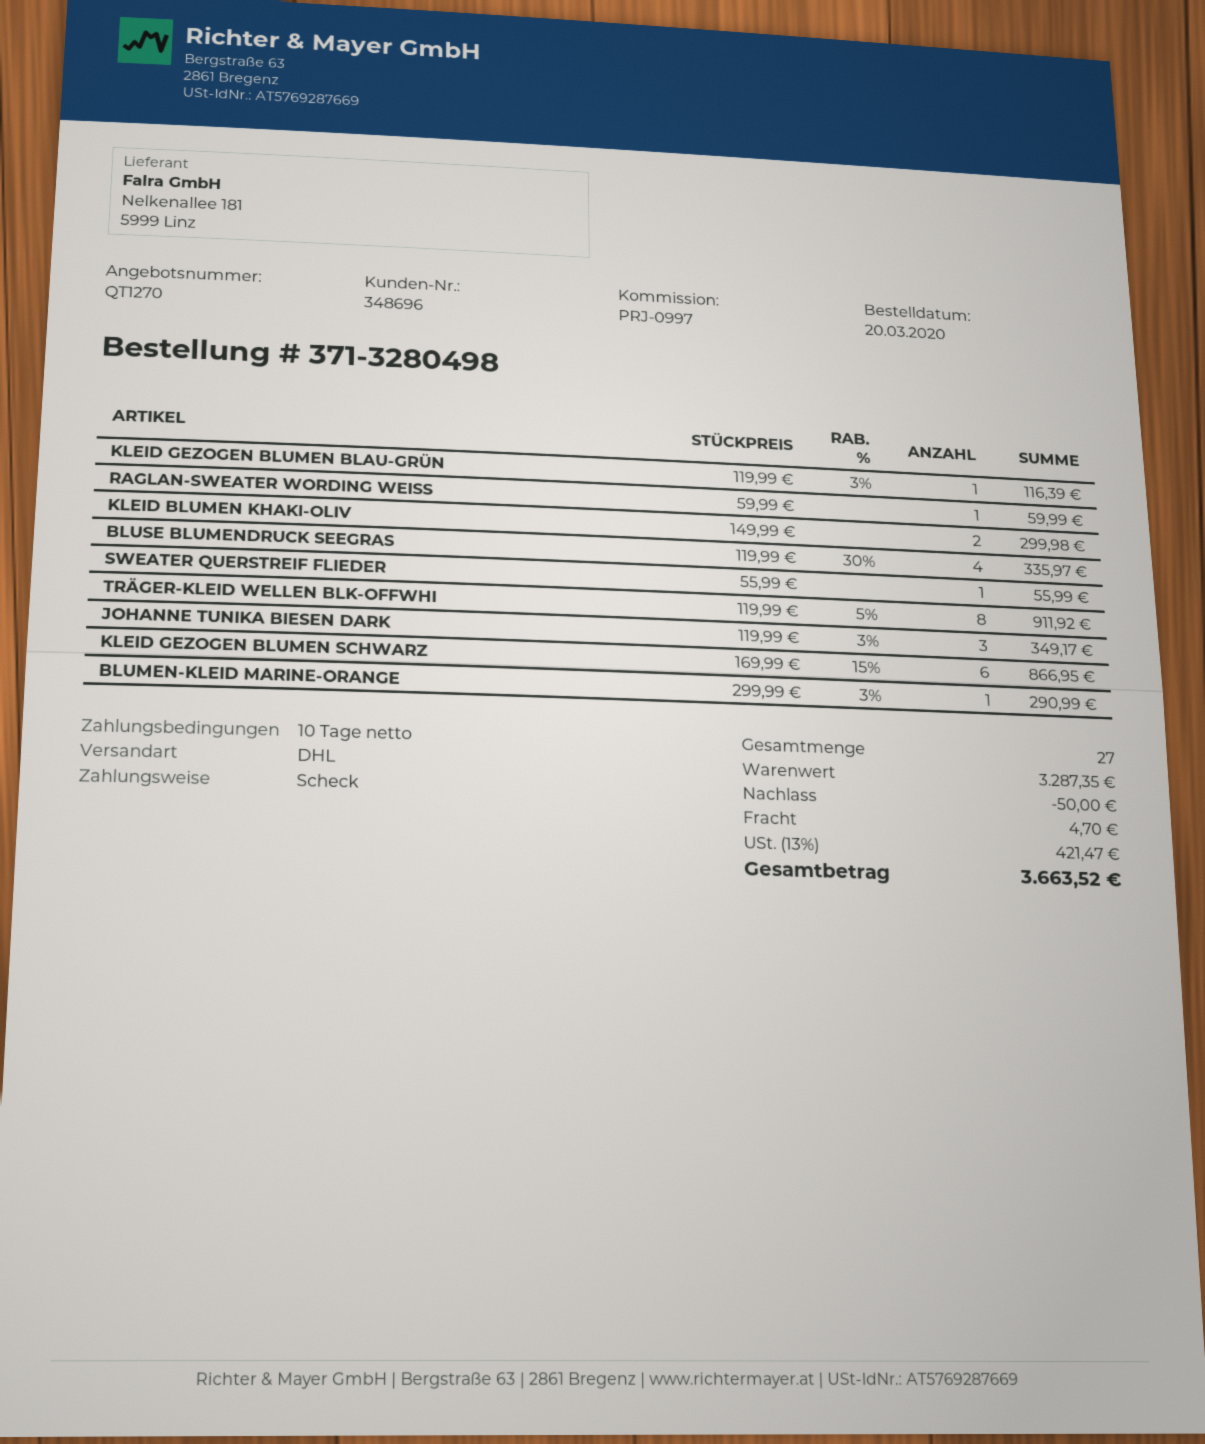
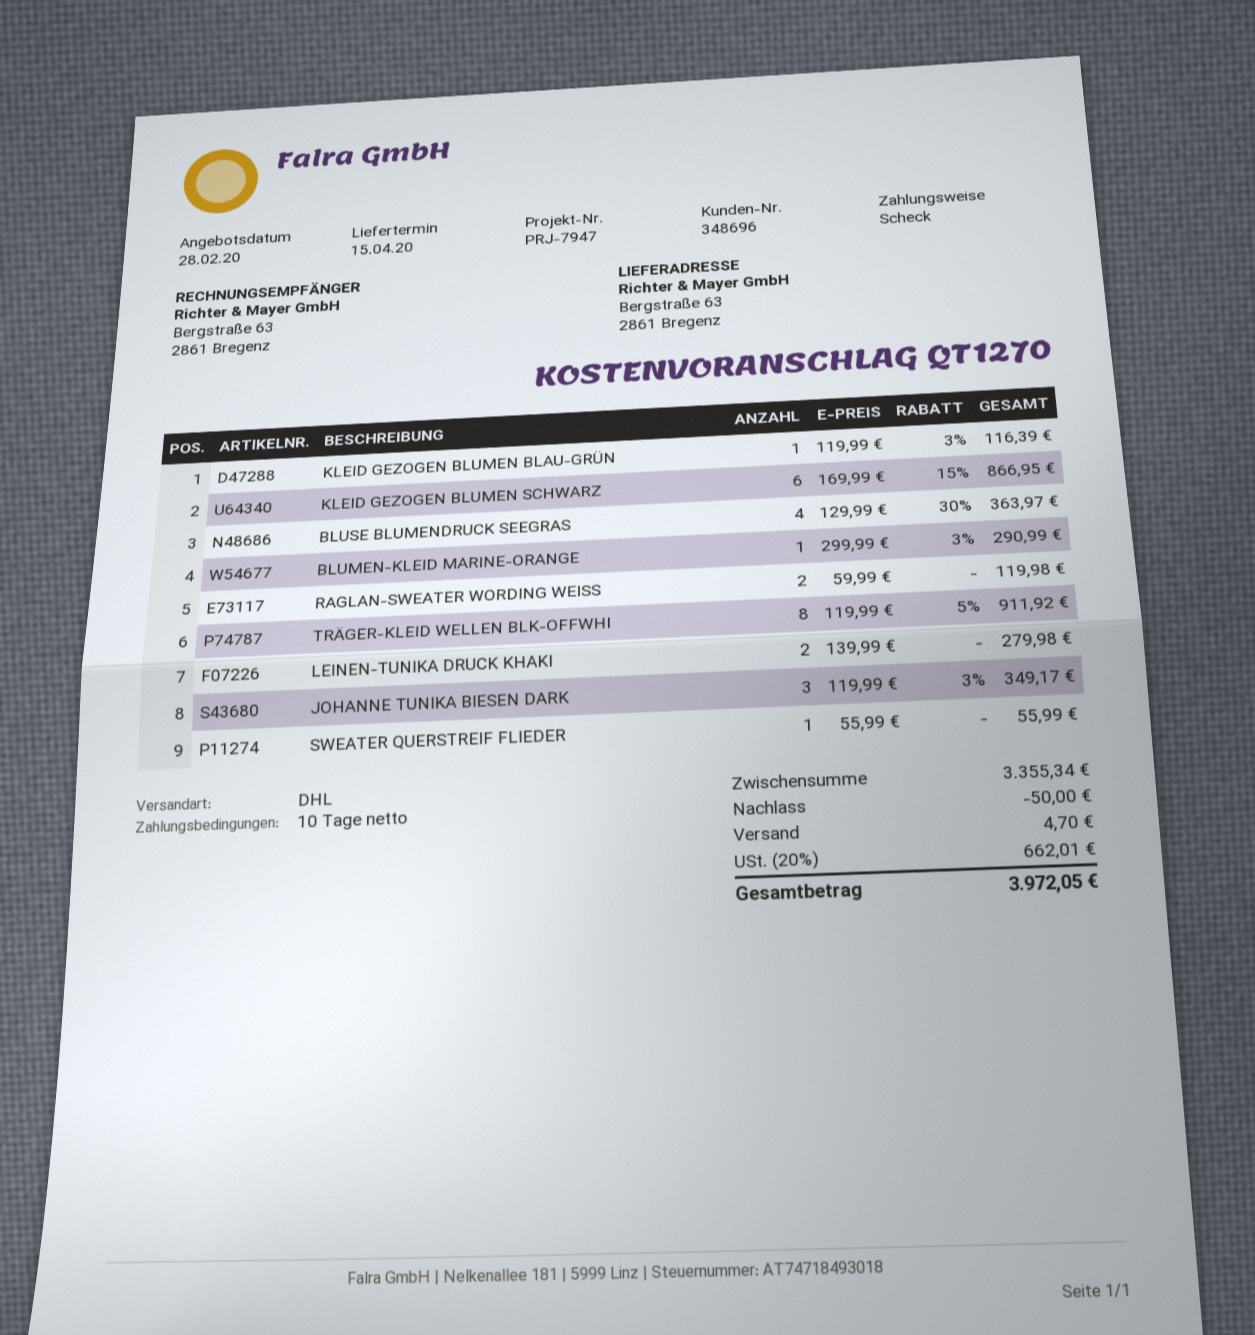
reference: PRJ-0997 -> PRJ-7947
RAGLAN-SWEATER WORDING WEISS: 1 x 59.99 = 59.99 -> 2 x 59.99 = 119.98
KLEID BLUMEN KHAKI-OLIV: 2 x 149.99 = 299.98 -> none
BLUSE BLUMENDRUCK SEEGRAS: 4 x 119.99 - 30% = 335.97 -> 4 x 129.99 - 30% = 363.97
LEINEN-TUNIKA DRUCK KHAKI: none -> 2 x 139.99 = 279.98
subtotal: 3287.35 -> 3355.34
tax: 13% = 421.47 -> 20% = 662.01
total: 3663.52 -> 3972.05

